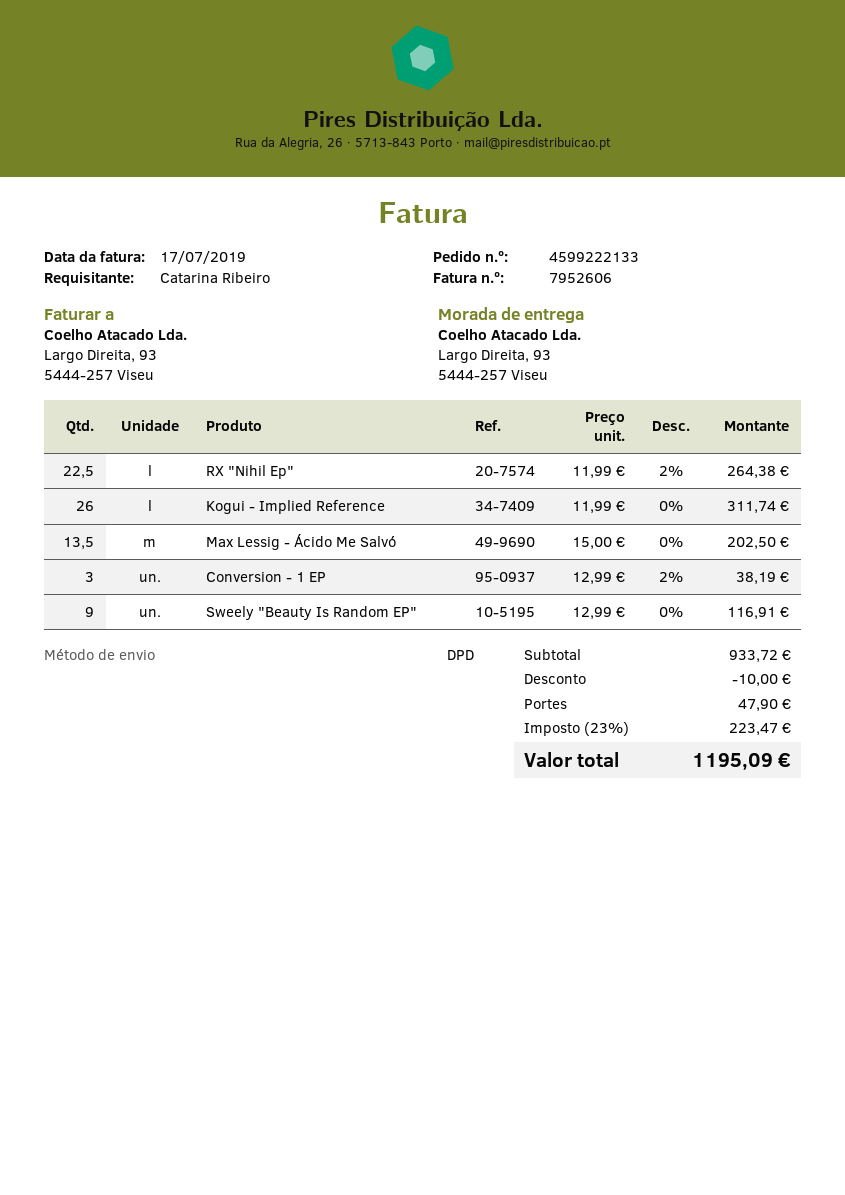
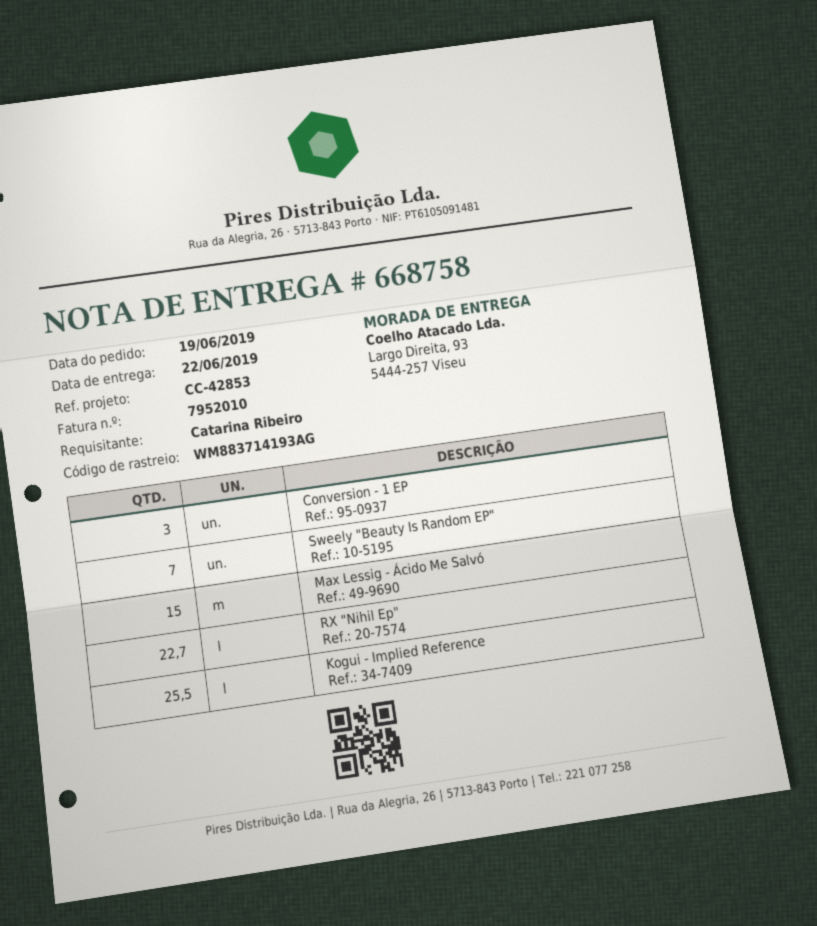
invoice number: 7952606 -> 7952010
RX "Nihil Ep": 22.5 -> 22.7
Kogui - Implied Reference: 26 -> 25.5
Max Lessig - Ácido Me Salvó: 13.5 -> 15
Sweely "Beauty Is Random EP": 9 -> 7

